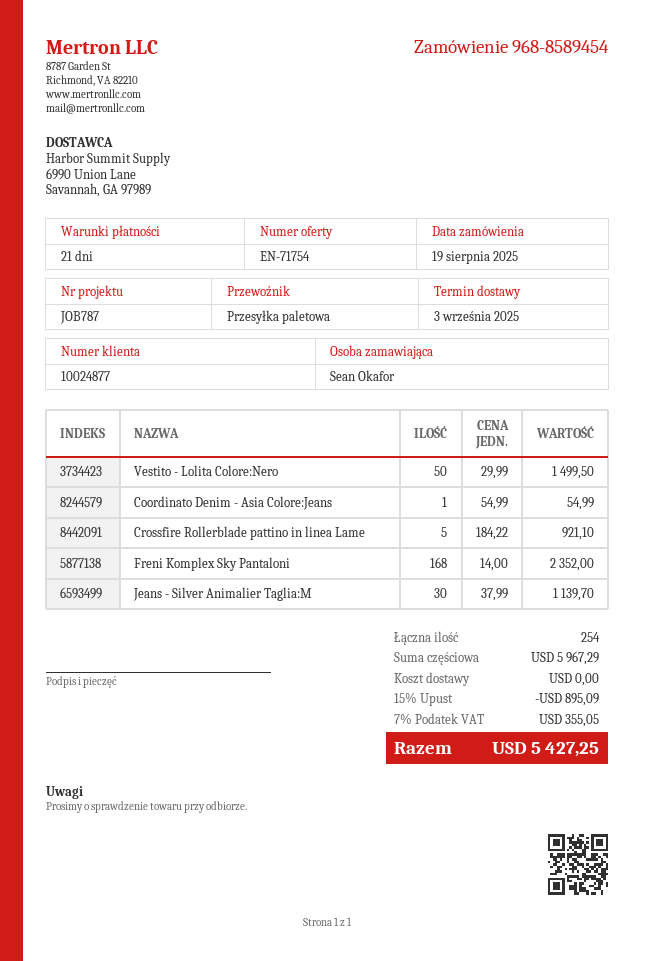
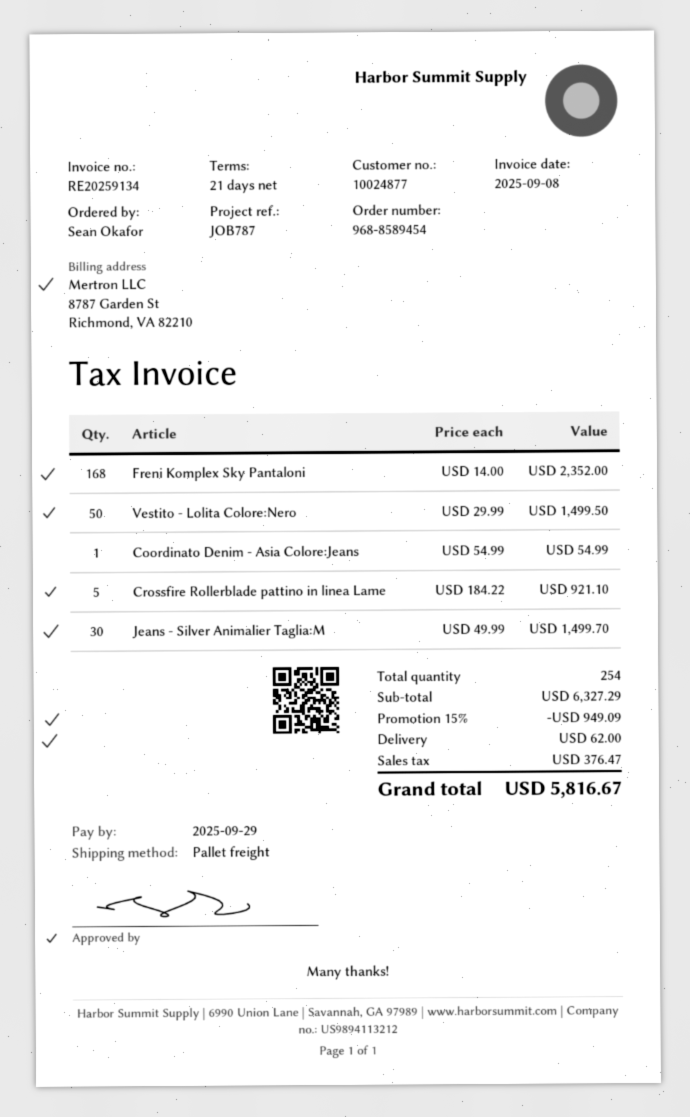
Jeans - Silver Animalier Taglia:M: 30 x 37.99 = 1139.70 -> 30 x 49.99 = 1499.70
subtotal: 5967.29 -> 6327.29
discount: 15% = 895.09 -> 15% = 949.09
shipping: 0.00 -> 62.00
tax: 355.05 -> 376.47
total: 5427.25 -> 5816.67

